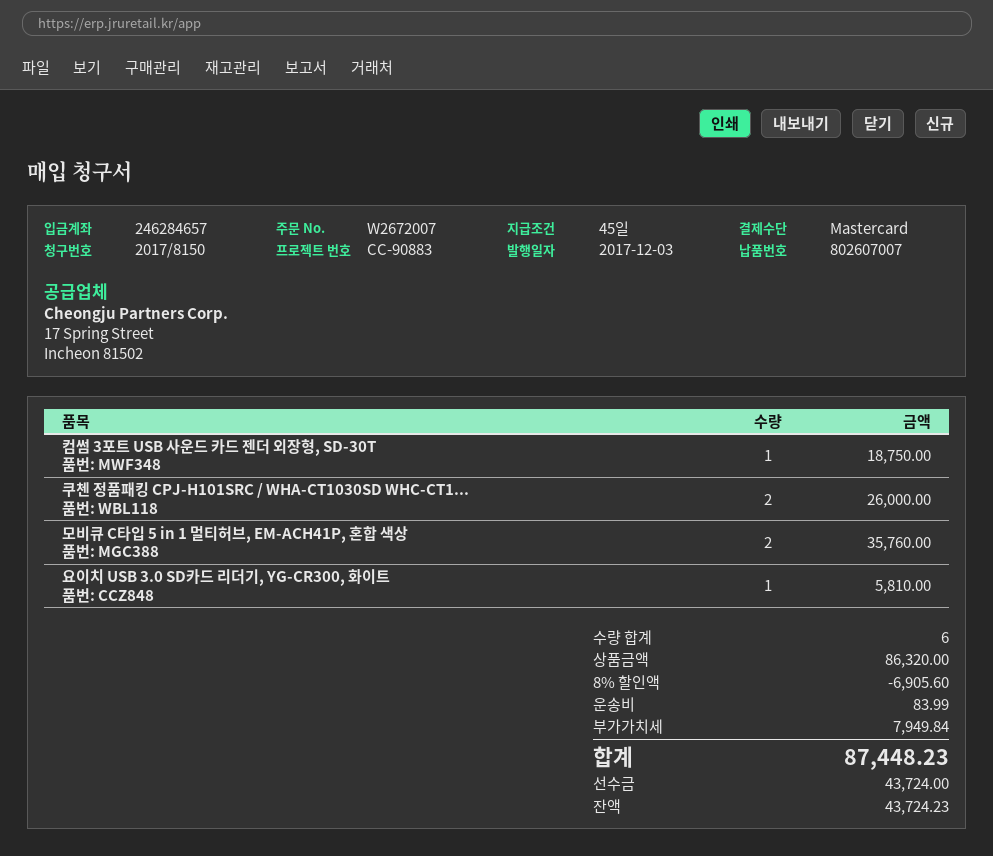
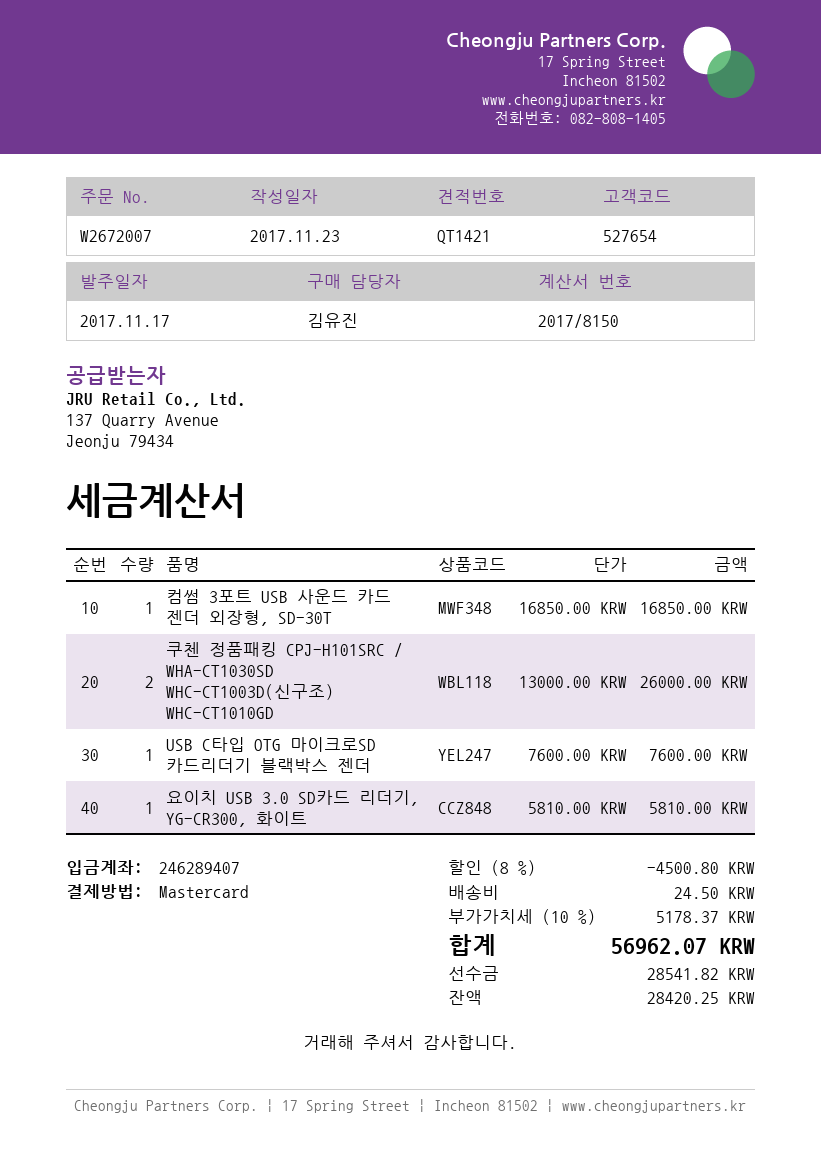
invoice date: 2017-12-03 -> 2017-11-23
bank account: 246284657 -> 246289407
컴썸 3포트 USB 사운드 카드 젠더 외장형, SD-30T: 1 for 18750.00 -> 1 for 16850.00
모비큐 C타입 5 in 1 멀티허브, EM-ACH41P, 혼합 색상: 2 for 35760.00 -> none
USB C타입 OTG 마이크로SD 카드리더기 블랙박스 젠더: none -> 1 for 7600.00
discount: 8% = 6905.60 -> 8% = 4500.80
shipping: 83.99 -> 24.50
tax: 7949.84 -> 5178.37
total: 87448.23 -> 56962.07
deposit: 43724.00 -> 28541.82
balance: 43724.23 -> 28420.25

